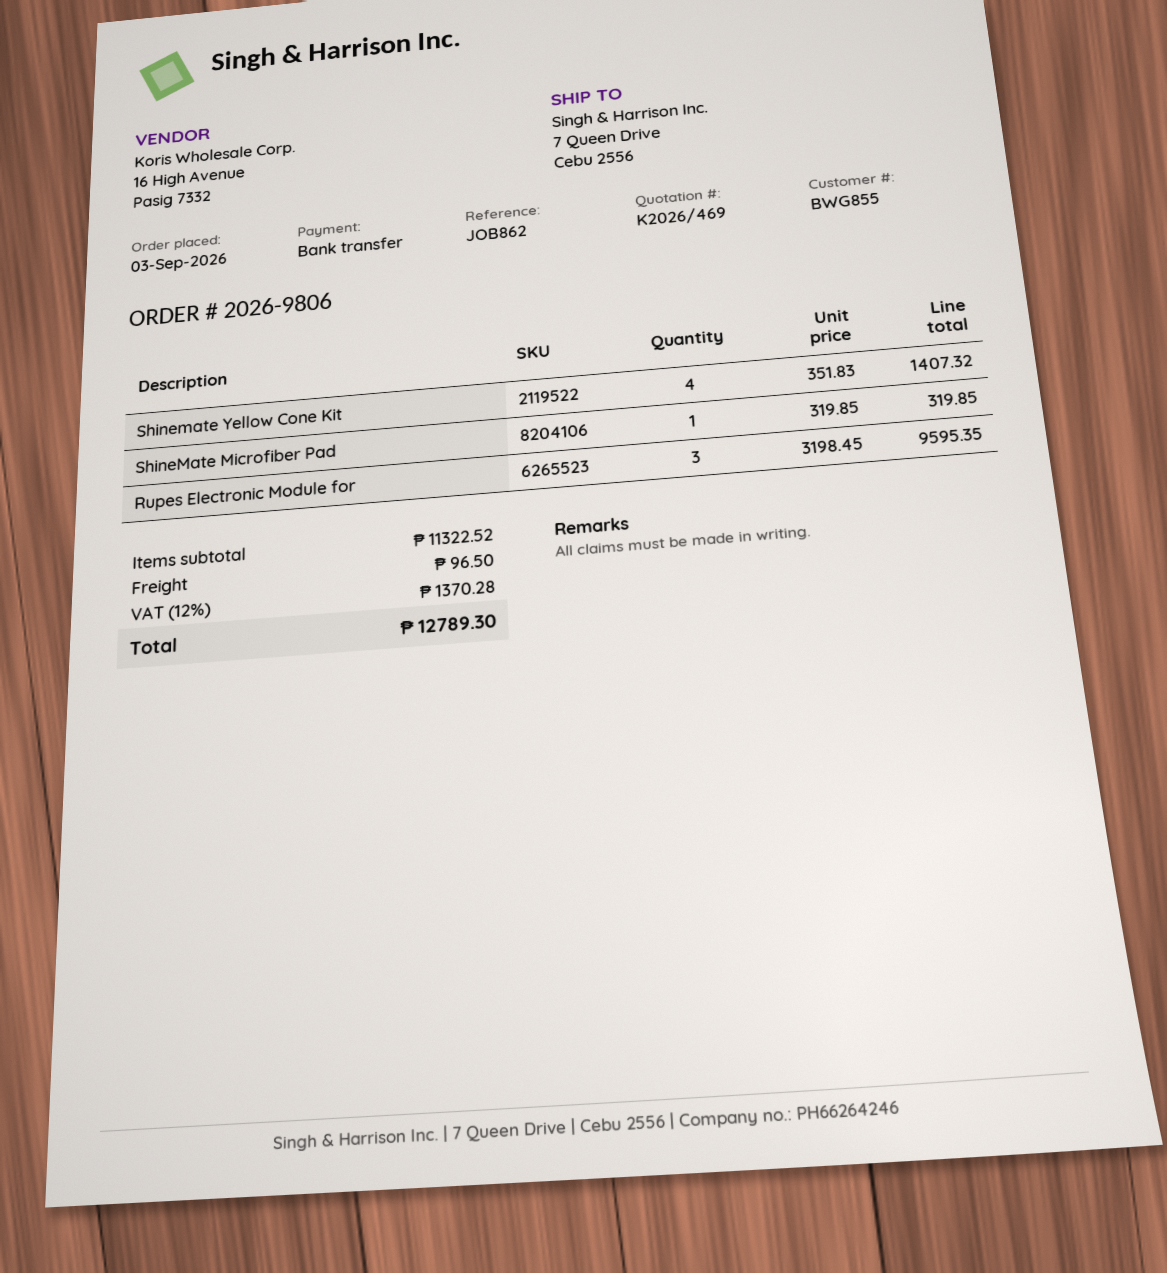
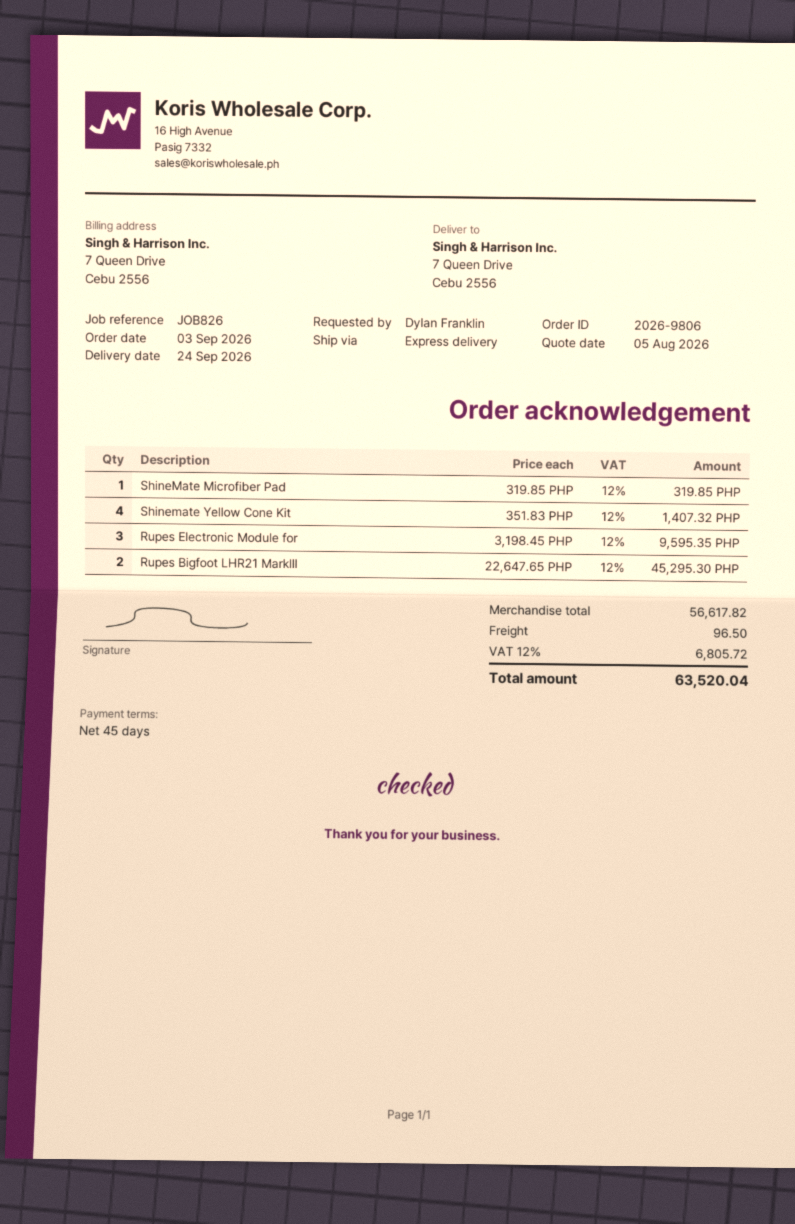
reference: JOB862 -> JOB826
Rupes Bigfoot LHR21 MarkIII: none -> 2 x 22647.65 = 45295.30
subtotal: 11322.52 -> 56617.82
tax: 12% = 1370.28 -> 12% = 6805.72
total: 12789.30 -> 63520.04

